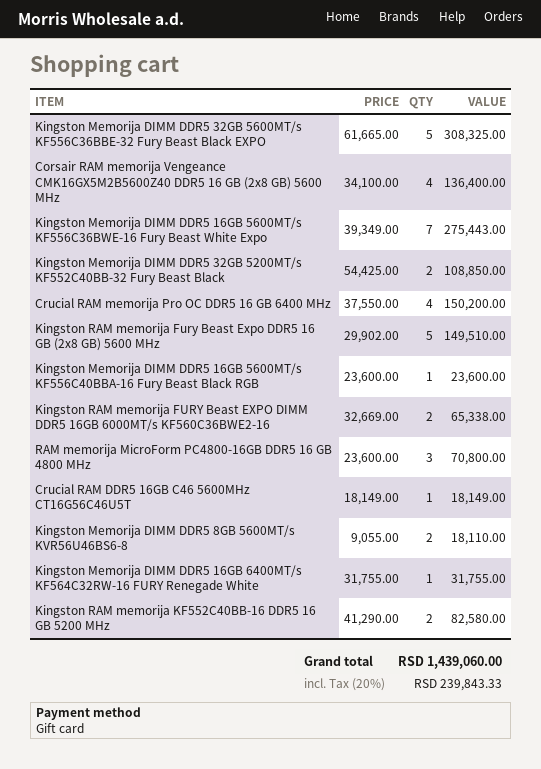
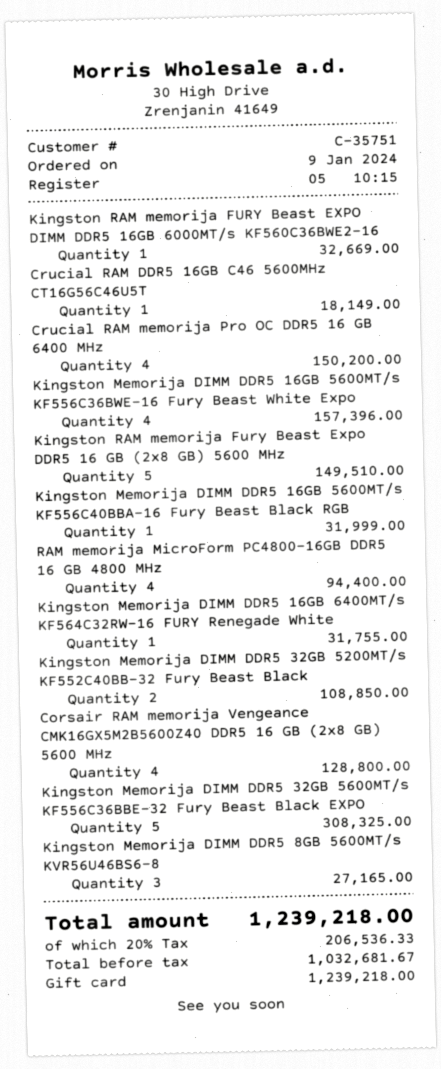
Corsair RAM memorija Vengeance CMK16GX5M2B5600Z40 DDR5 16 GB (2x8 GB) 5600 MHz: 4 for 136400.00 -> 4 for 128800.00
Kingston Memorija DIMM DDR5 16GB 5600MT/s KF556C36BWE-16 Fury Beast White Expo: 7 for 275443.00 -> 4 for 157396.00
Kingston Memorija DIMM DDR5 16GB 5600MT/s KF556C40BBA-16 Fury Beast Black RGB: 1 for 23600.00 -> 1 for 31999.00
Kingston RAM memorija FURY Beast EXPO DIMM DDR5 16GB 6000MT/s KF560C36BWE2-16: 2 for 65338.00 -> 1 for 32669.00
RAM memorija MicroForm PC4800-16GB DDR5 16 GB 4800 MHz: 3 for 70800.00 -> 4 for 94400.00
Kingston Memorija DIMM DDR5 8GB 5600MT/s KVR56U46BS6-8: 2 for 18110.00 -> 3 for 27165.00
Kingston RAM memorija KF552C40BB-16 DDR5 16 GB 5200 MHz: 2 for 82580.00 -> none
tax: 20% = 239843.33 -> 20% = 206536.33
total: 1439060.00 -> 1239218.00

